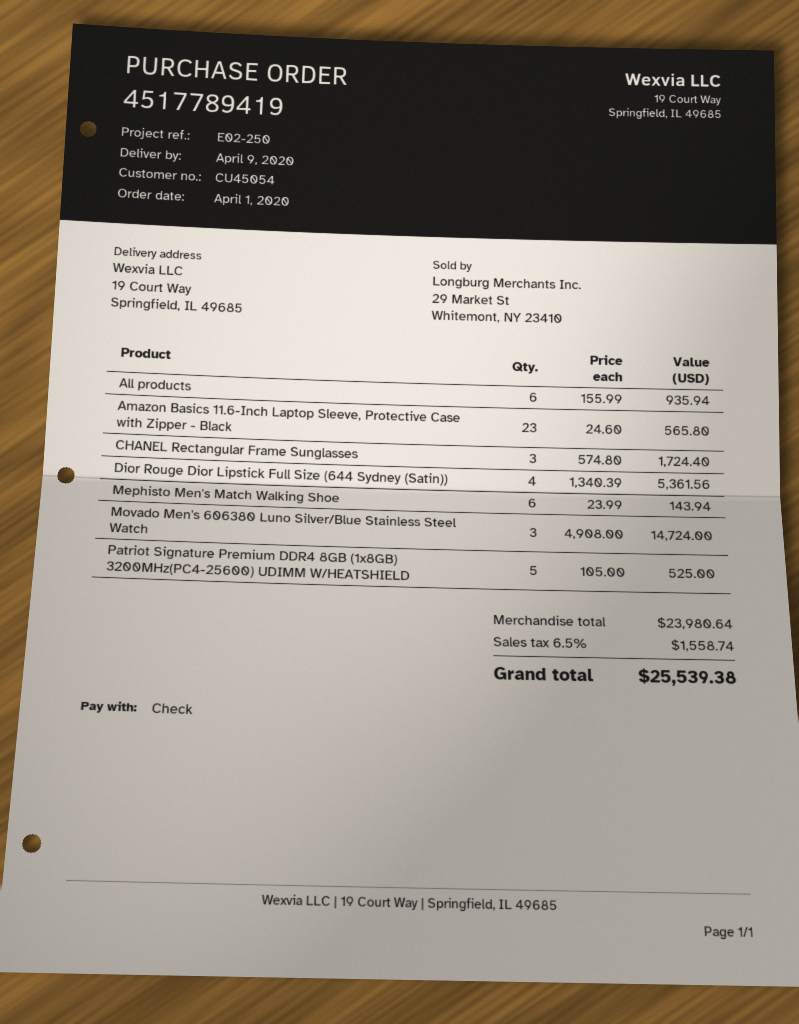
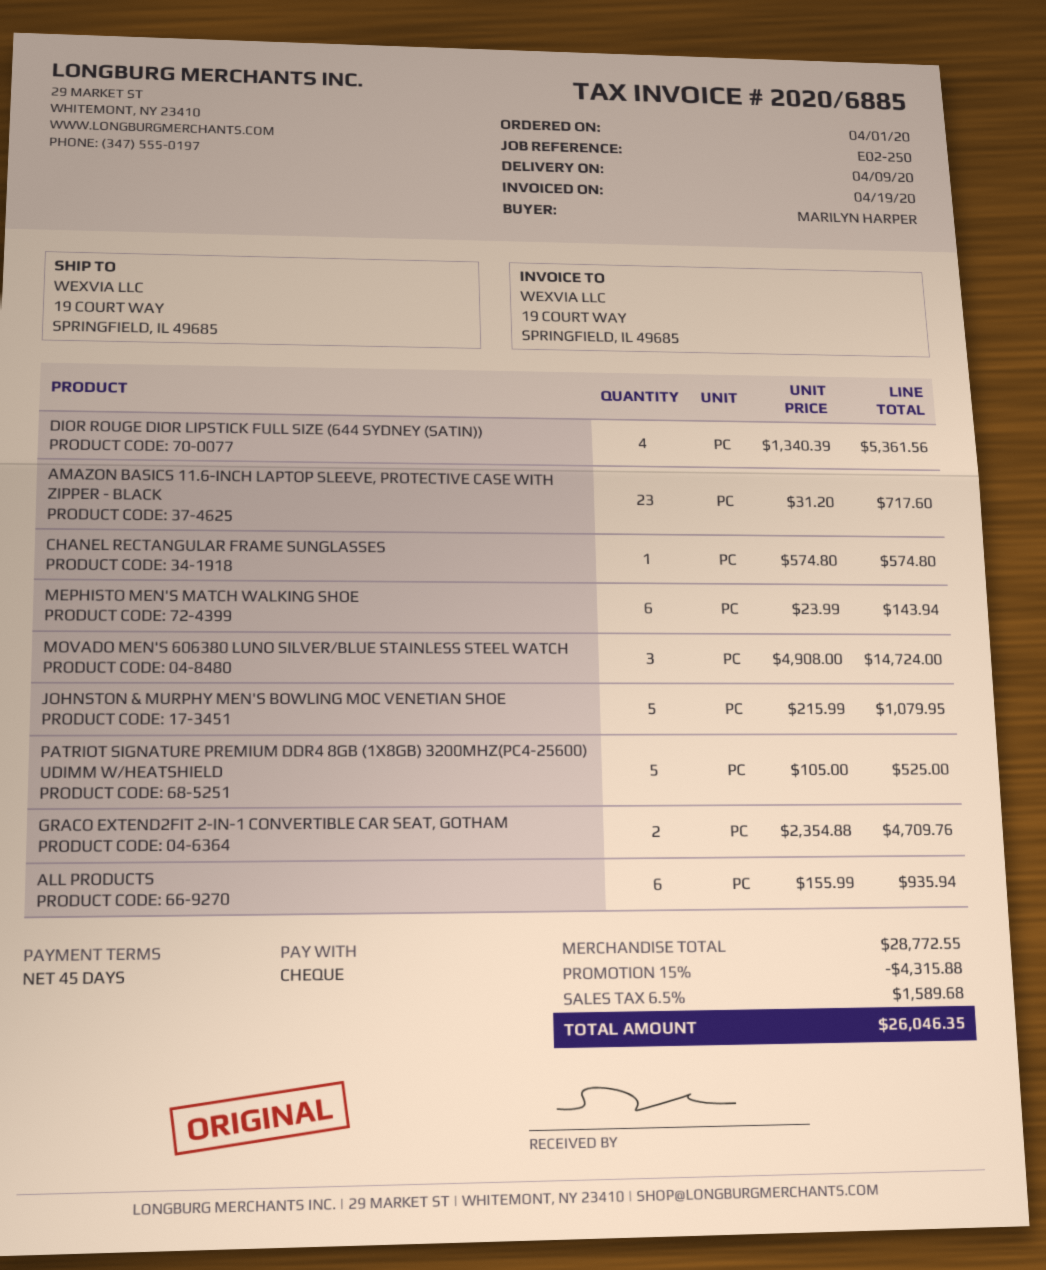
Amazon Basics 11.6-Inch Laptop Sleeve, Protective Case with Zipper - Black: 23 x 24.60 = 565.80 -> 23 x 31.20 = 717.60
CHANEL Rectangular Frame Sunglasses: 3 x 574.80 = 1724.40 -> 1 x 574.80 = 574.80
JOHNSTON & MURPHY MEN'S BOWLING MOC VENETIAN SHOE: none -> 5 x 215.99 = 1079.95
GRACO EXTEND2FIT 2-IN-1 CONVERTIBLE CAR SEAT, GOTHAM: none -> 2 x 2354.88 = 4709.76
subtotal: 23980.64 -> 28772.55
discount: none -> 15% = 4315.88
tax: 6.5% = 1558.74 -> 6.5% = 1589.68
total: 25539.38 -> 26046.35

